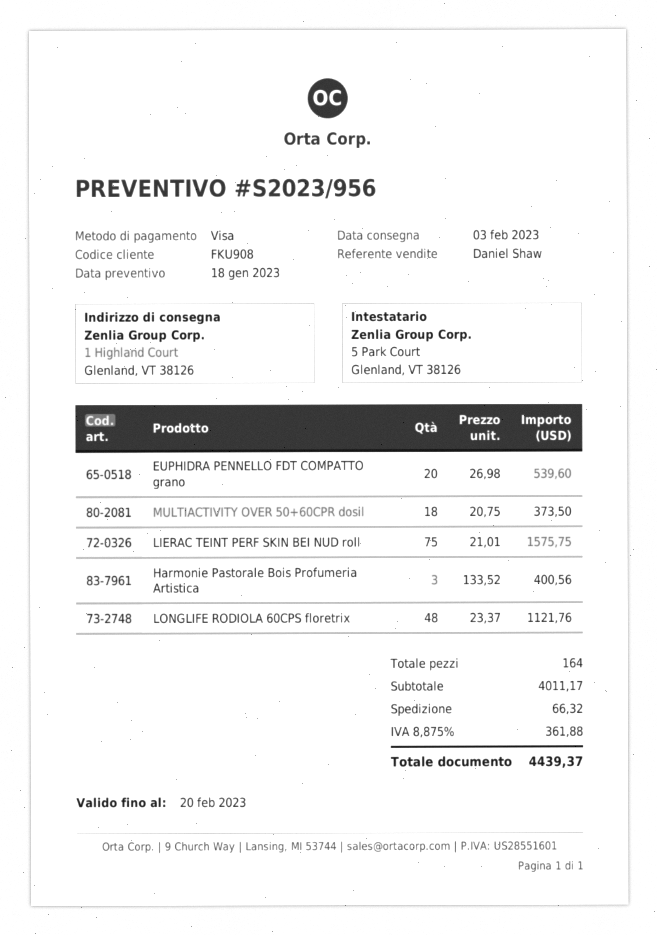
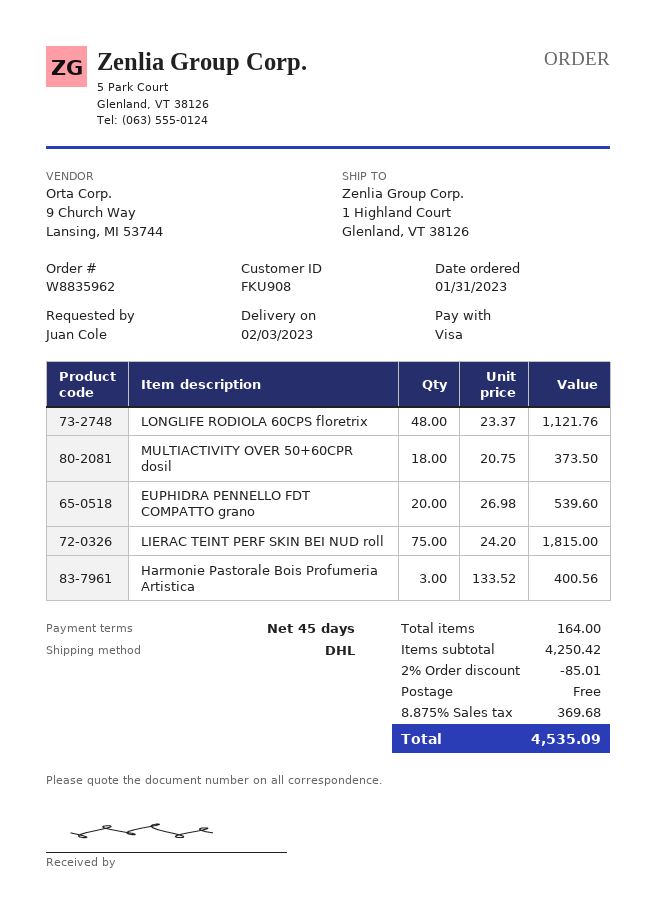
LIERAC TEINT PERF SKIN BEI NUD roll: 75 x 21.01 = 1575.75 -> 75 x 24.20 = 1815.00
subtotal: 4011.17 -> 4250.42
discount: none -> 2% = 85.01
shipping: 66.32 -> 0.00
tax: 8.875% = 361.88 -> 8.875% = 369.68
total: 4439.37 -> 4535.09

